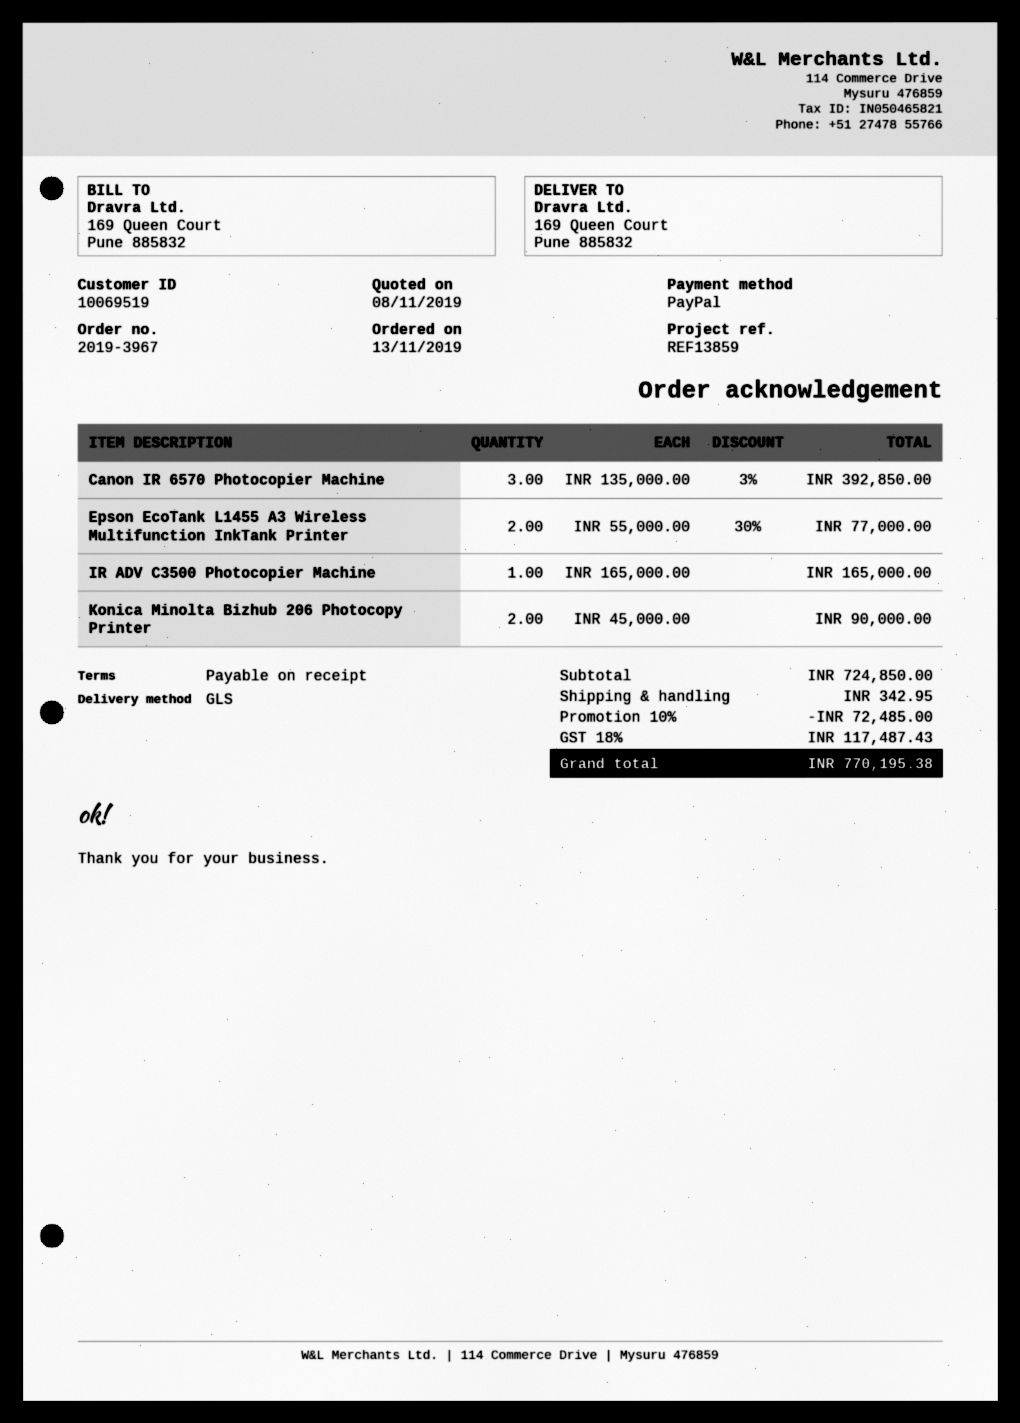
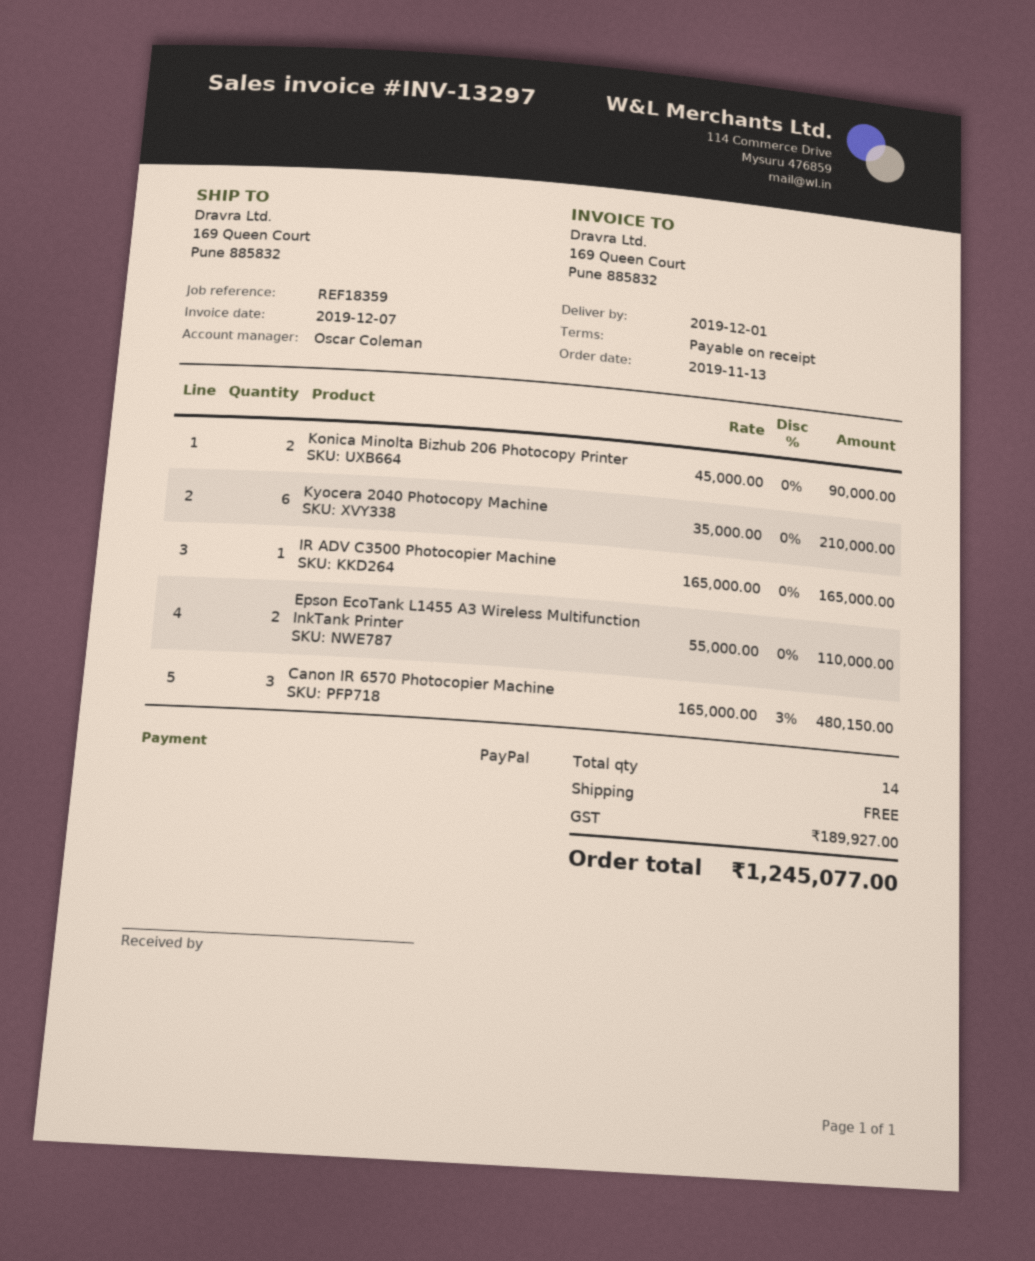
reference: REF13859 -> REF18359
Canon IR 6570 Photocopier Machine: 3 x 135000.00 - 3% = 392850.00 -> 3 x 165000.00 - 3% = 480150.00
Epson EcoTank L1455 A3 Wireless Multifunction InkTank Printer: 2 x 55000.00 - 30% = 77000.00 -> 2 x 55000.00 = 110000.00
Kyocera 2040 Photocopy Machine: none -> 6 x 35000.00 = 210000.00
discount: 10% = 72485.00 -> none
shipping: 342.95 -> 0.00
tax: 117487.43 -> 189927.00
total: 770195.38 -> 1245077.00

